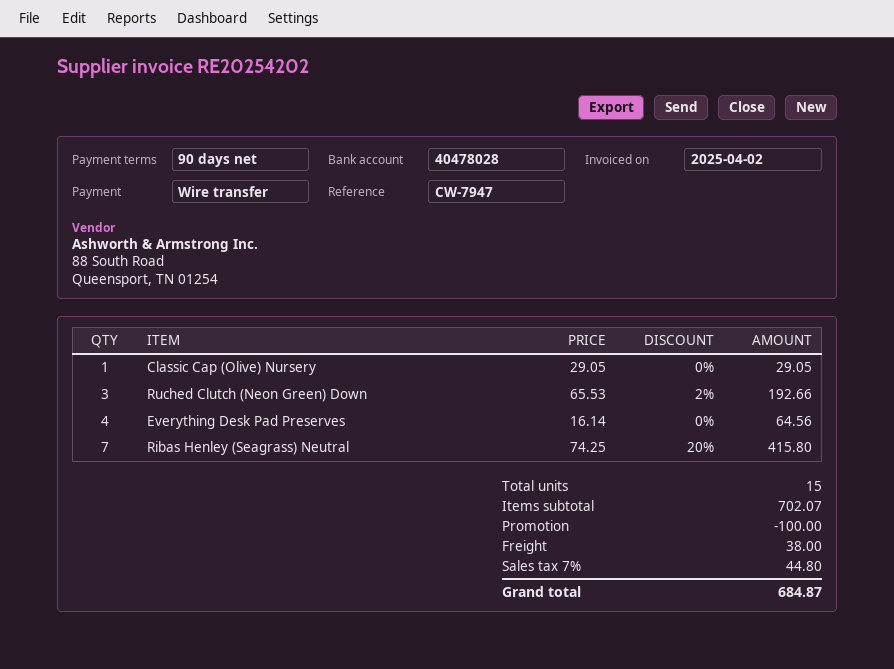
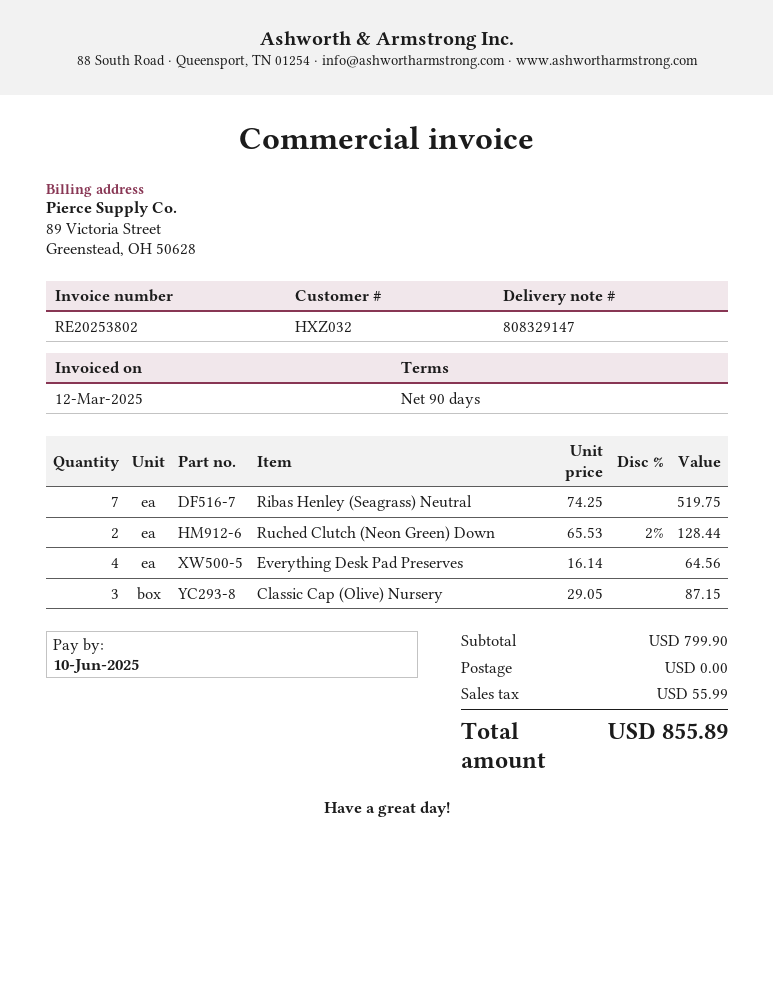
invoice number: RE20254202 -> RE20253802
invoice date: 2025-04-02 -> 2025-03-12
Classic Cap (Olive) Nursery: 1 x 29.05 = 29.05 -> 3 x 29.05 = 87.15
Ruched Clutch (Neon Green) Down: 3 x 65.53 - 2% = 192.66 -> 2 x 65.53 - 2% = 128.44
Ribas Henley (Seagrass) Neutral: 7 x 74.25 - 20% = 415.80 -> 7 x 74.25 = 519.75
subtotal: 702.07 -> 799.90
discount: 100.00 -> none
shipping: 38.00 -> 0.00
tax: 44.80 -> 55.99
total: 684.87 -> 855.89

